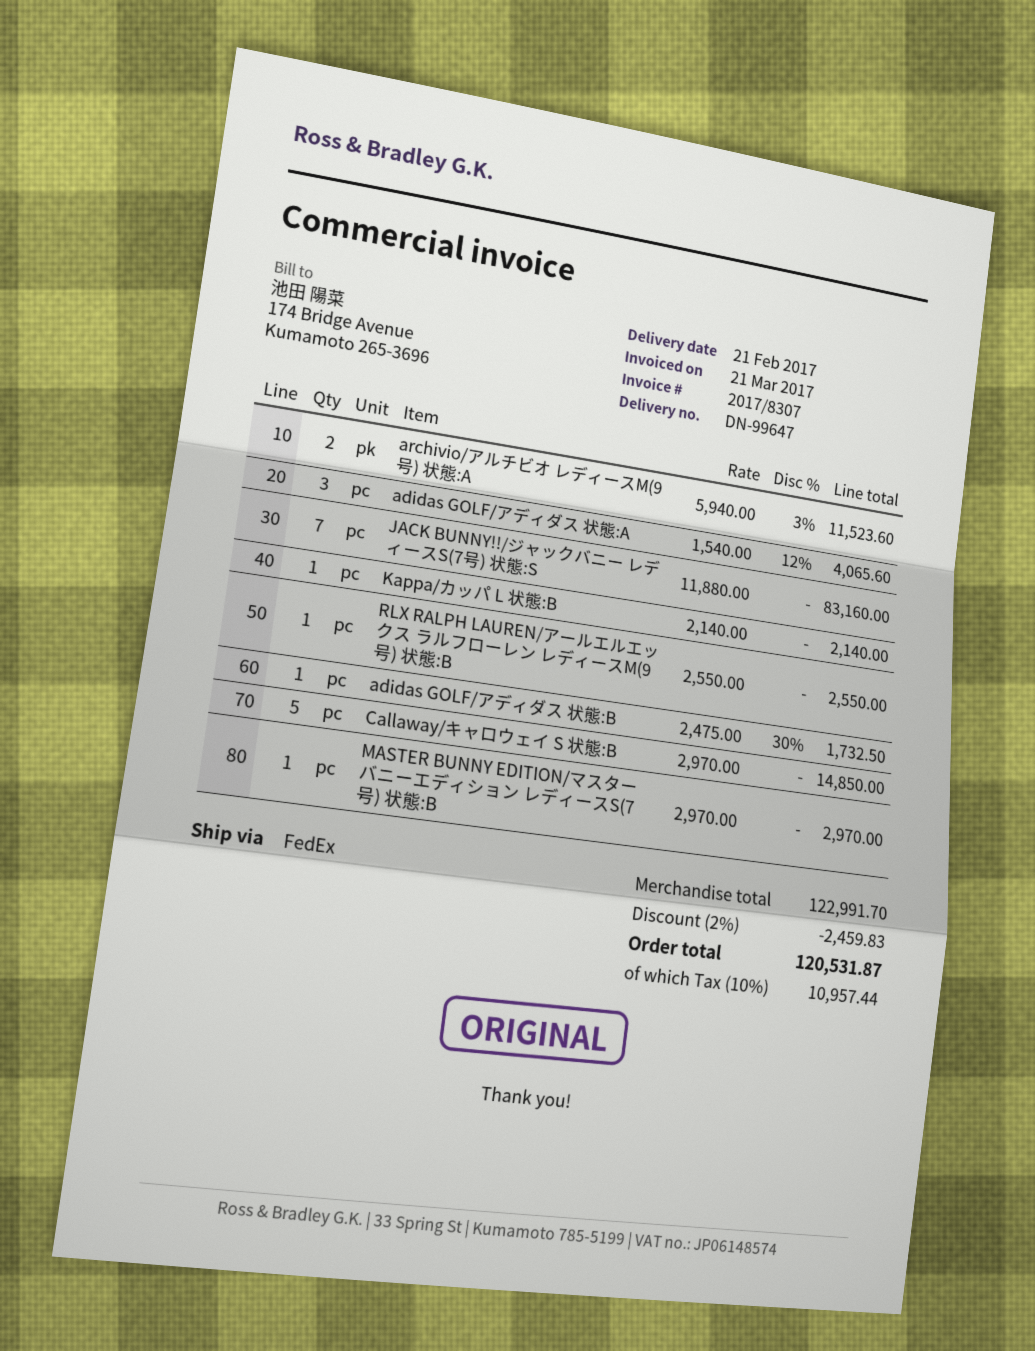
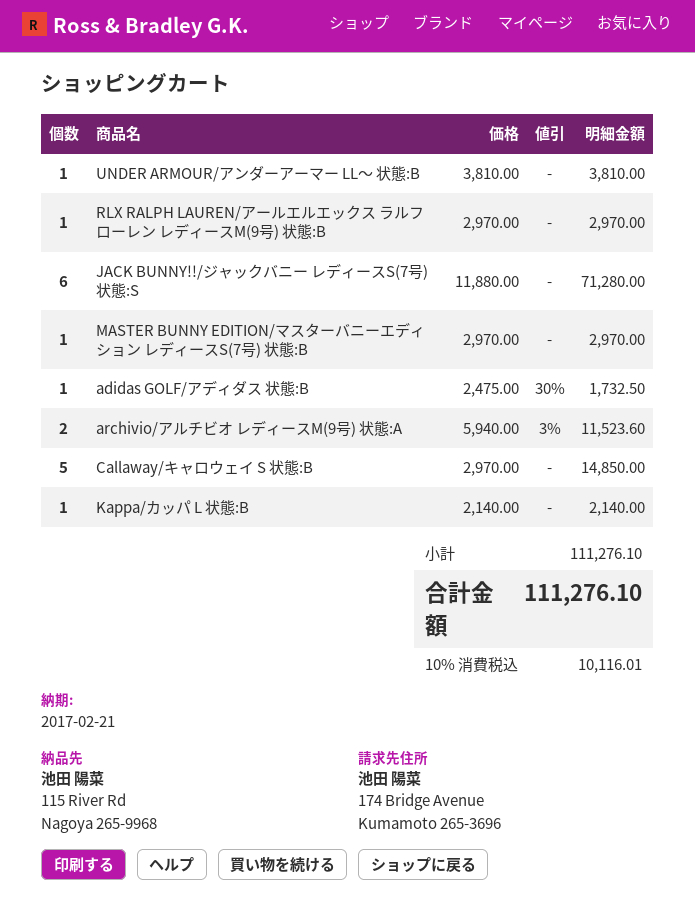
adidas GOLF/アディダス 状態:A: 3 x 1540.00 - 12% = 4065.60 -> none
JACK BUNNY!!/ジャックバニー レディースS(7号) 状態:S: 7 x 11880.00 = 83160.00 -> 6 x 11880.00 = 71280.00
RLX RALPH LAUREN/アールエルエックス ラルフローレン レディースM(9号) 状態:B: 1 x 2550.00 = 2550.00 -> 1 x 2970.00 = 2970.00
UNDER ARMOUR/アンダーアーマー LL〜 状態:B: none -> 1 x 3810.00 = 3810.00
subtotal: 122991.70 -> 111276.10
discount: 2% = 2459.83 -> none
tax: 10% = 10957.44 -> 10% = 10116.01
total: 120531.87 -> 111276.10

